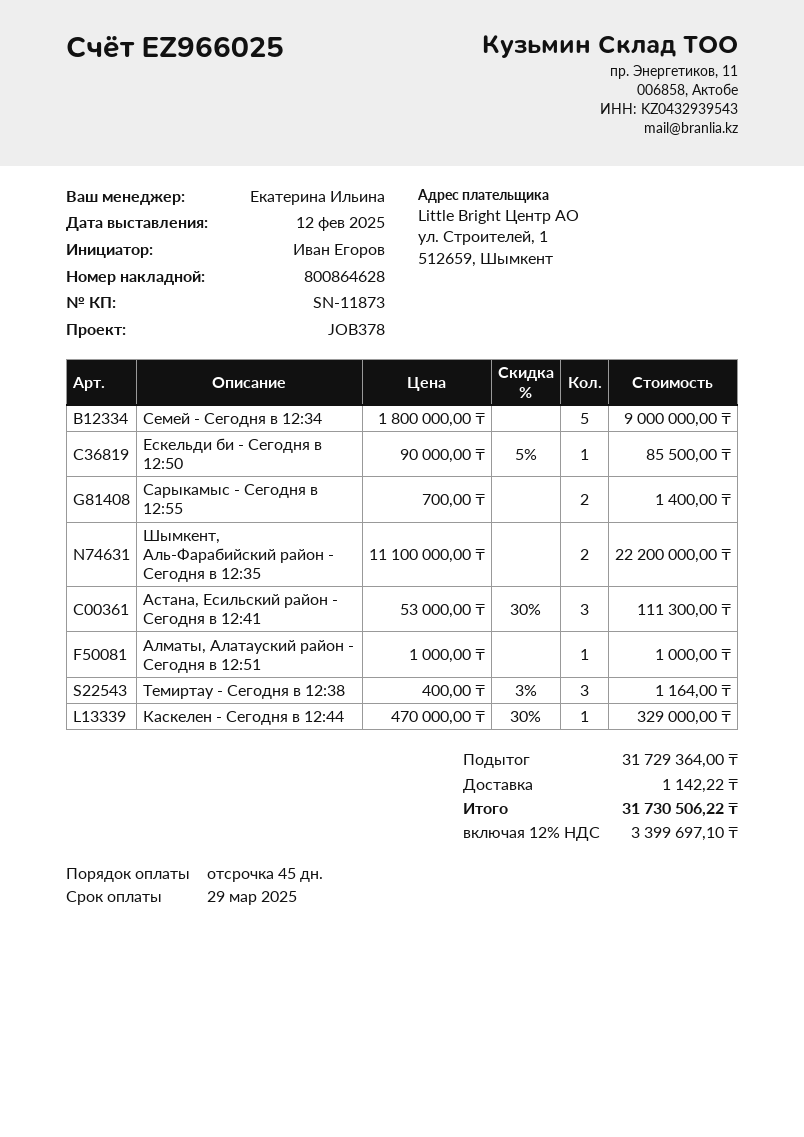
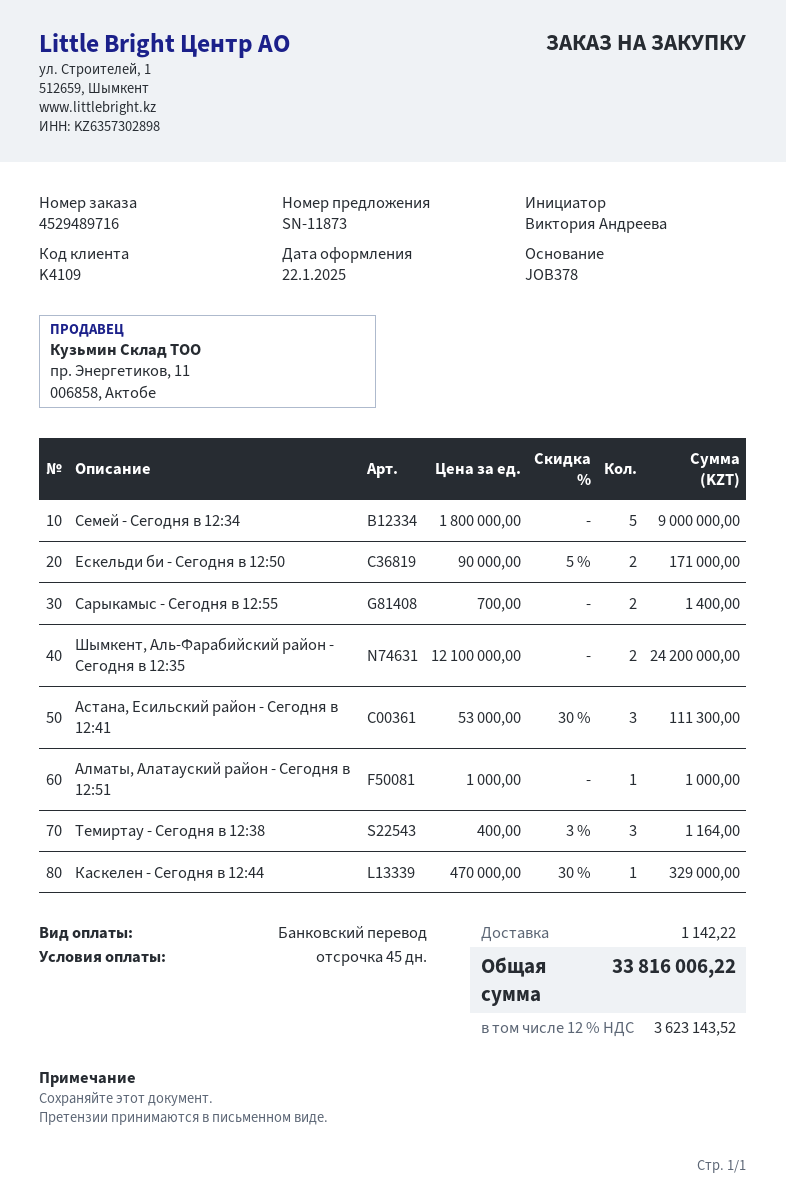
ordered by: Иван Егоров -> Виктория Андреева
Ескельди би - Сегодня в 12:50: 1 x 90000.00 - 5% = 85500.00 -> 2 x 90000.00 - 5% = 171000.00
Шымкент, Аль-Фарабийский район - Сегодня в 12:35: 2 x 11100000.00 = 22200000.00 -> 2 x 12100000.00 = 24200000.00
tax: 12% = 3399697.10 -> 12% = 3623143.52
total: 31730506.22 -> 33816006.22

